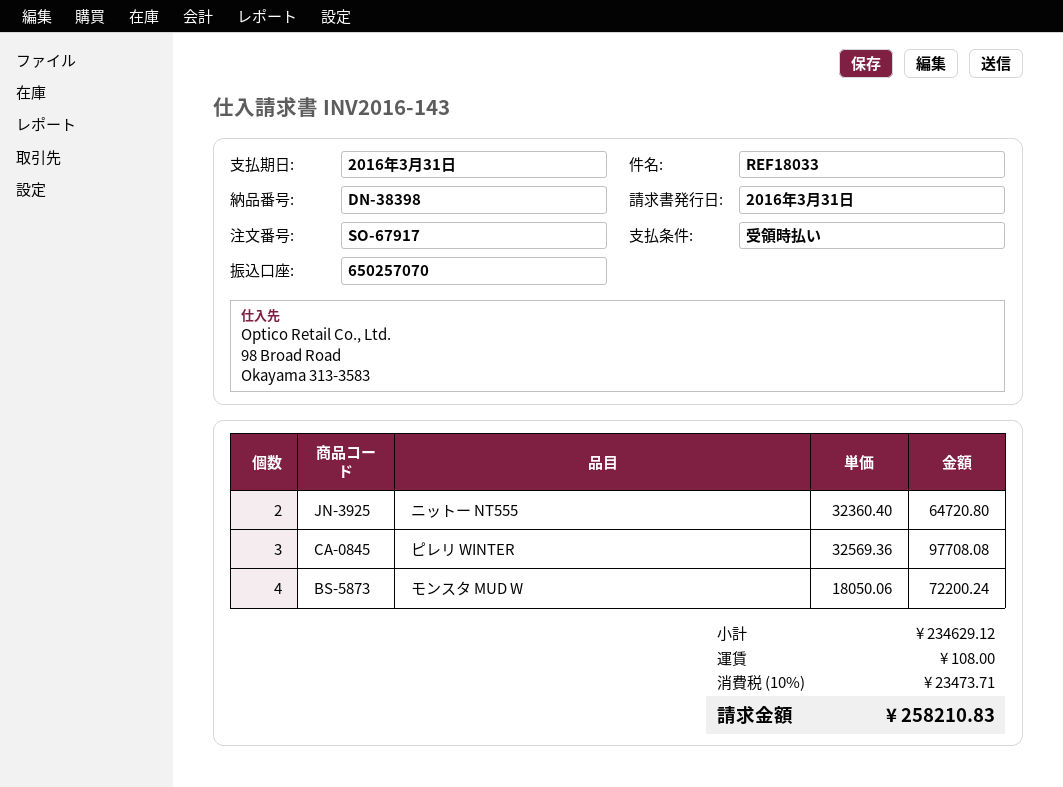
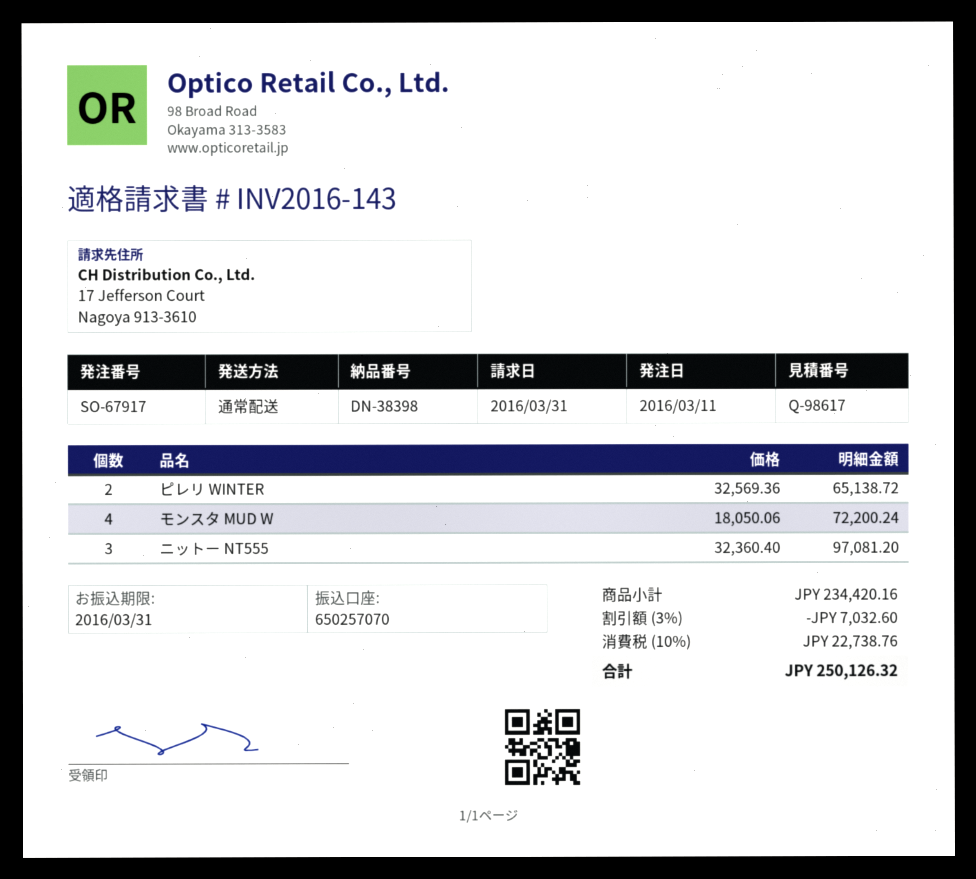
ニットー NT555: 2 x 32360.40 = 64720.80 -> 3 x 32360.40 = 97081.20
ピレリ WINTER: 3 x 32569.36 = 97708.08 -> 2 x 32569.36 = 65138.72
subtotal: 234629.12 -> 234420.16
discount: none -> 3% = 7032.60
shipping: 108.00 -> none
tax: 10% = 23473.71 -> 10% = 22738.76
total: 258210.83 -> 250126.32

